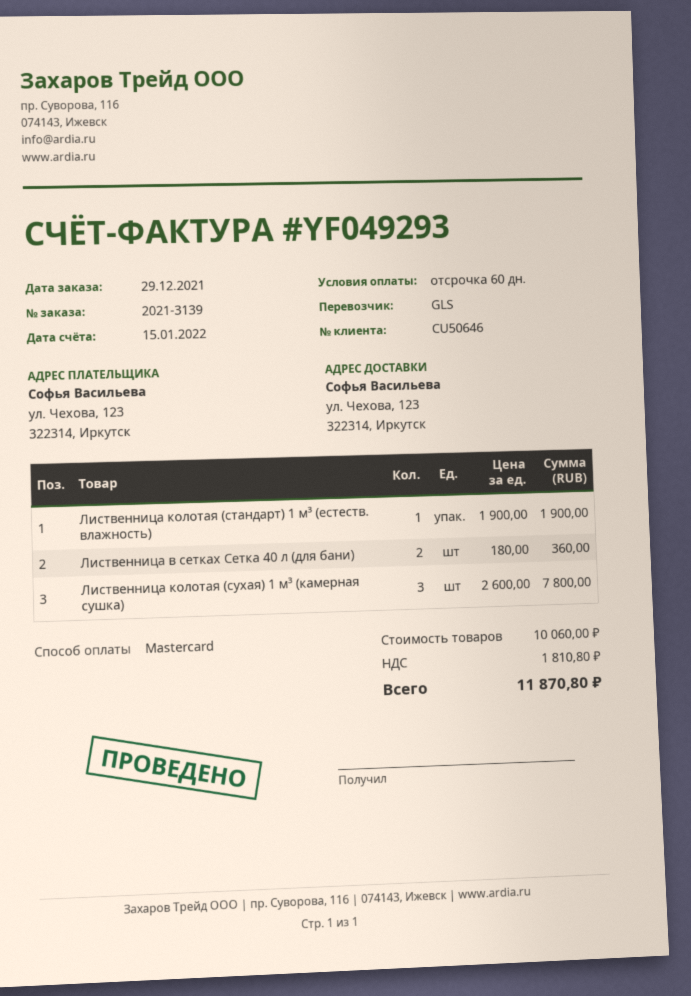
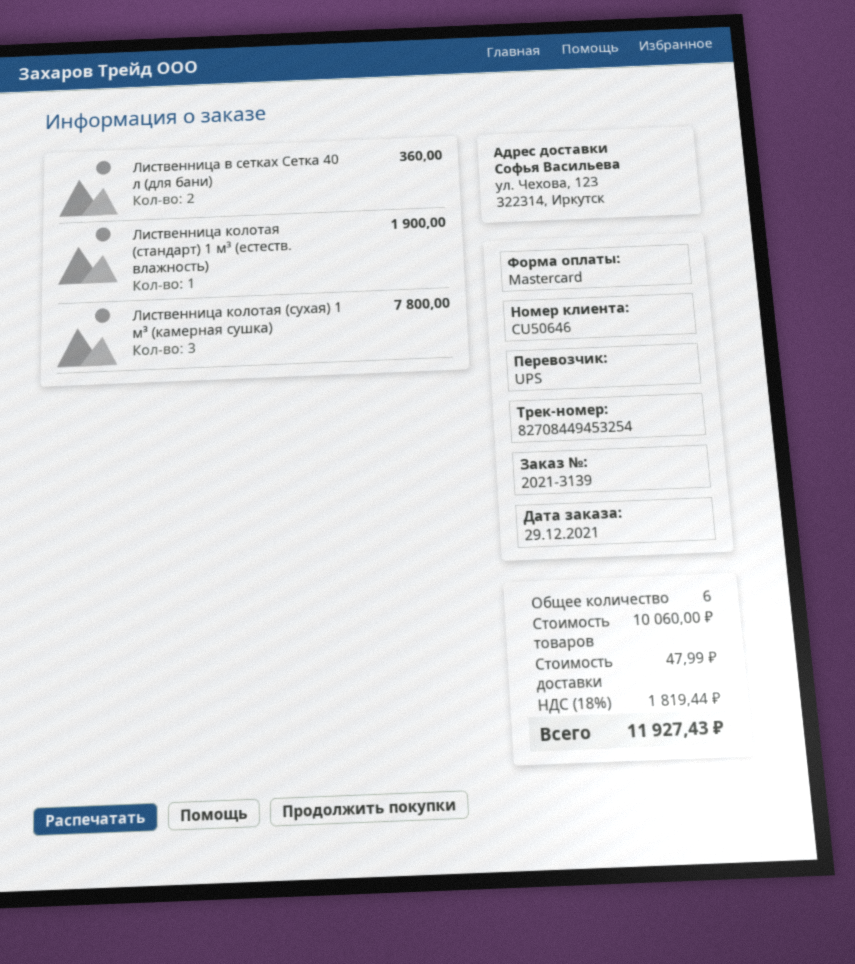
shipping method: GLS -> UPS
shipping: none -> 47.99
tax: 1810.80 -> 1819.44
total: 11870.80 -> 11927.43

